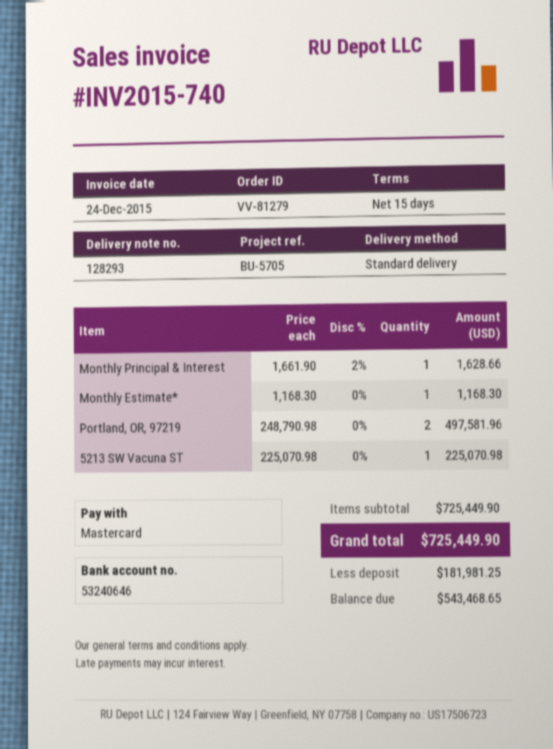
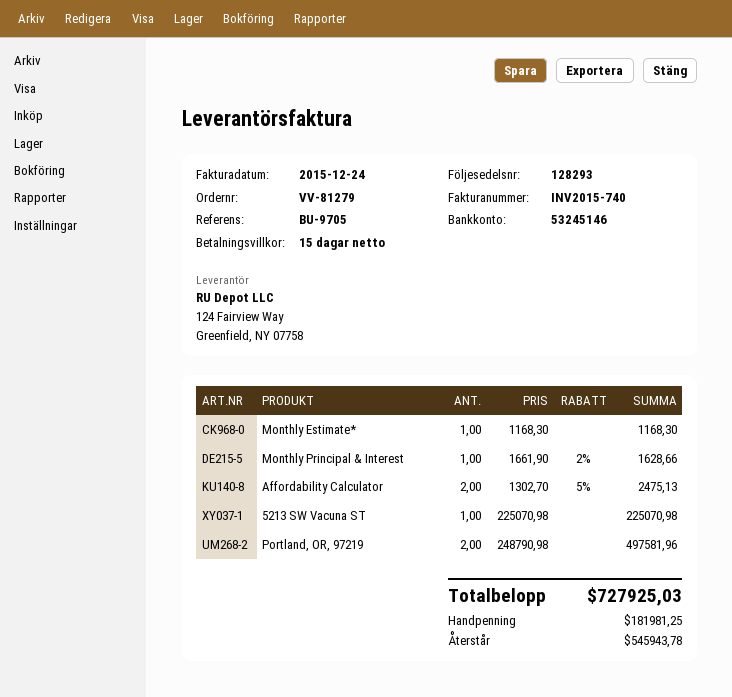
reference: BU-5705 -> BU-9705
bank account: 53240646 -> 53245146
Affordability Calculator: none -> 2 x 1302.70 - 5% = 2475.13
total: 725449.90 -> 727925.03
balance: 543468.65 -> 545943.78

